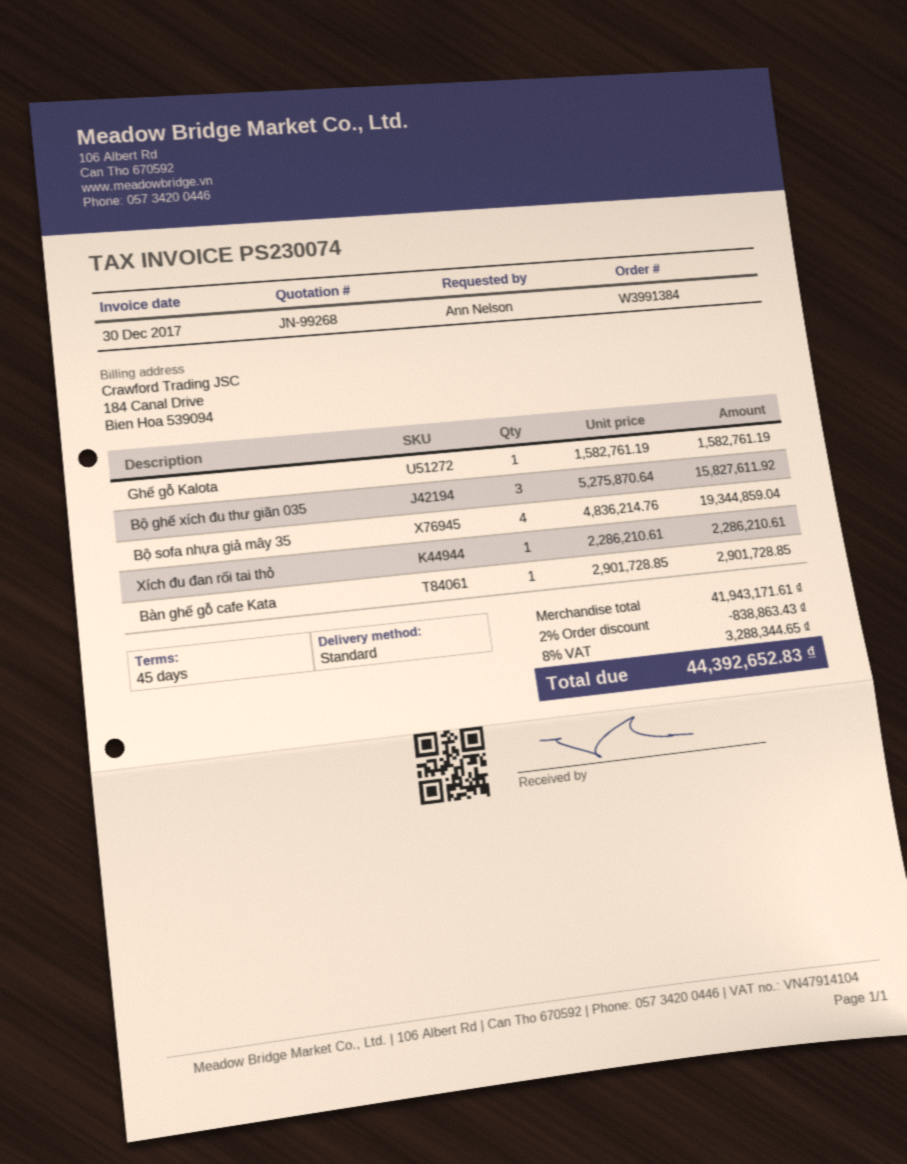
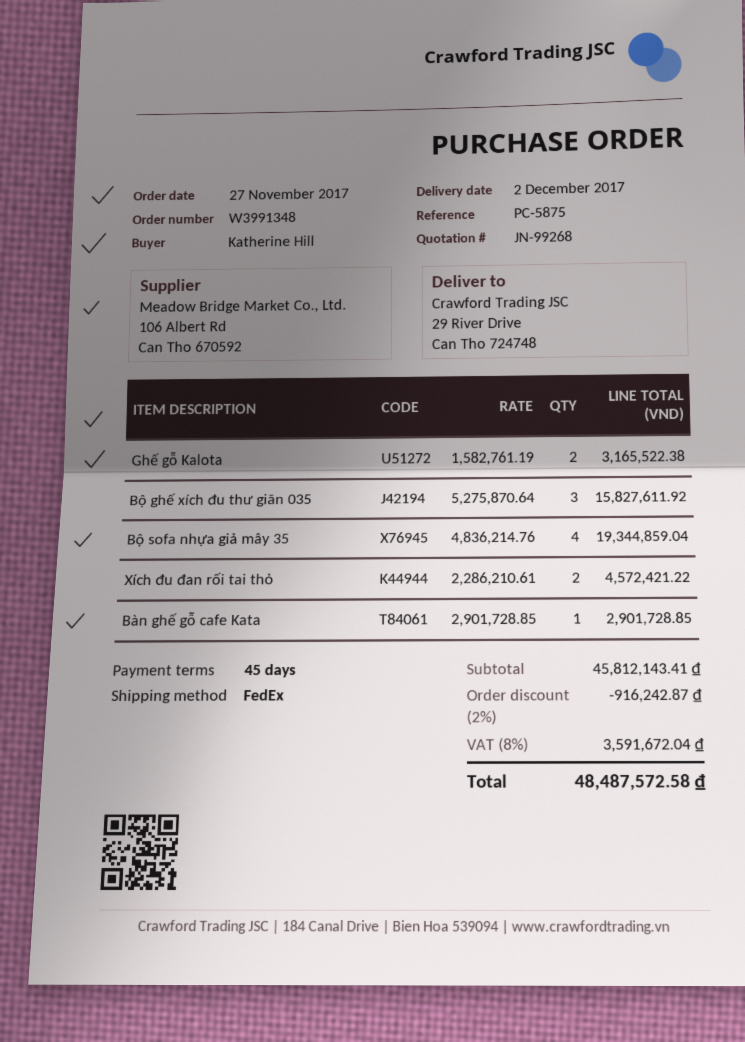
order number: W3991384 -> W3991348
ordered by: Ann Nelson -> Katherine Hill
shipping method: standard -> FedEx
Ghế gỗ Kalota: 1 x 1582761.19 = 1582761.19 -> 2 x 1582761.19 = 3165522.38
Xích đu đan rối tai thỏ: 1 x 2286210.61 = 2286210.61 -> 2 x 2286210.61 = 4572421.22
subtotal: 41943171.61 -> 45812143.41
discount: 2% = 838863.43 -> 2% = 916242.87
tax: 8% = 3288344.65 -> 8% = 3591672.04
total: 44392652.83 -> 48487572.58

